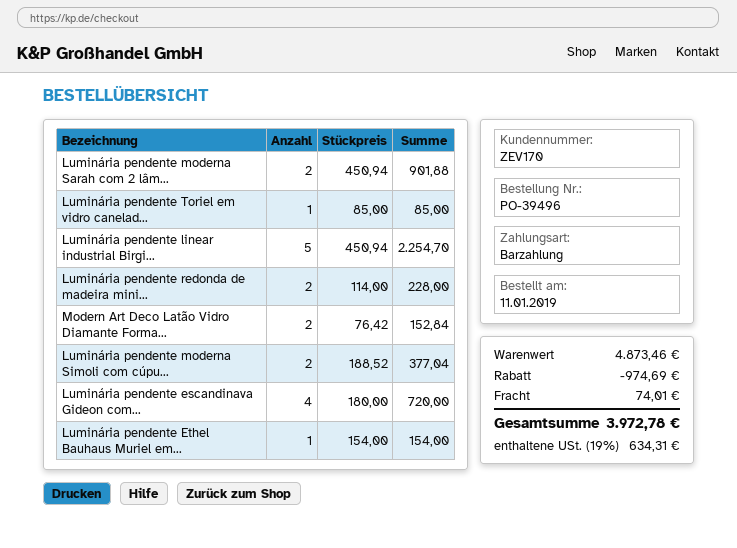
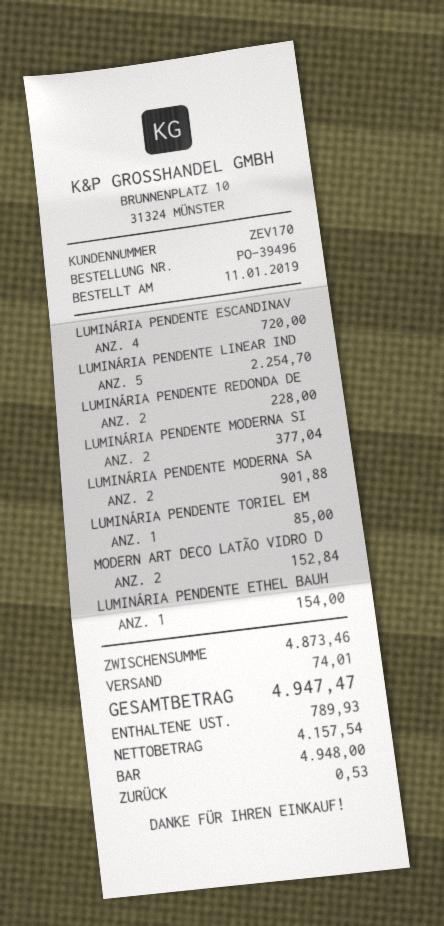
discount: 974.69 -> none
tax: 634.31 -> 789.93
total: 3972.78 -> 4947.47

